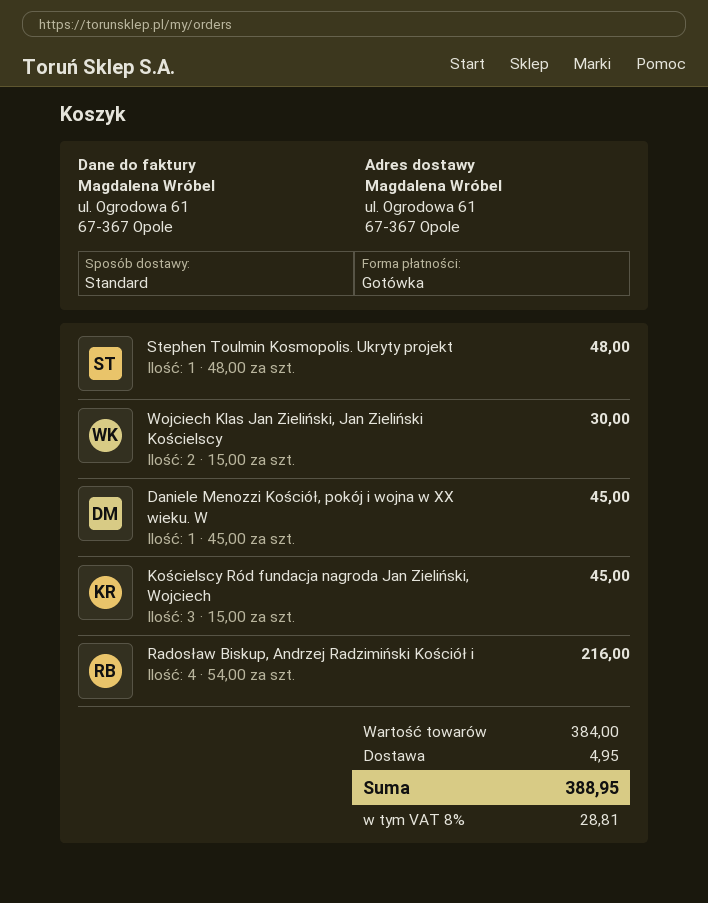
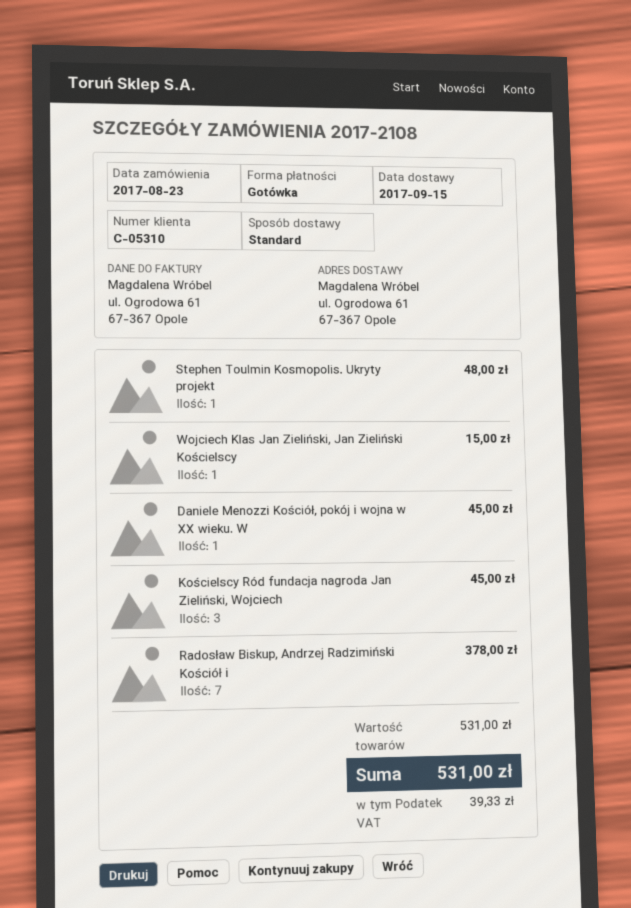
Wojciech Klas Jan Zieliński, Jan Zieliński Kościelscy: 2 for 30.00 -> 1 for 15.00
Radosław Biskup, Andrzej Radzimiński Kościół i: 4 for 216.00 -> 7 for 378.00
subtotal: 384.00 -> 531.00
shipping: 4.95 -> none
tax: 28.81 -> 39.33
total: 388.95 -> 531.00

